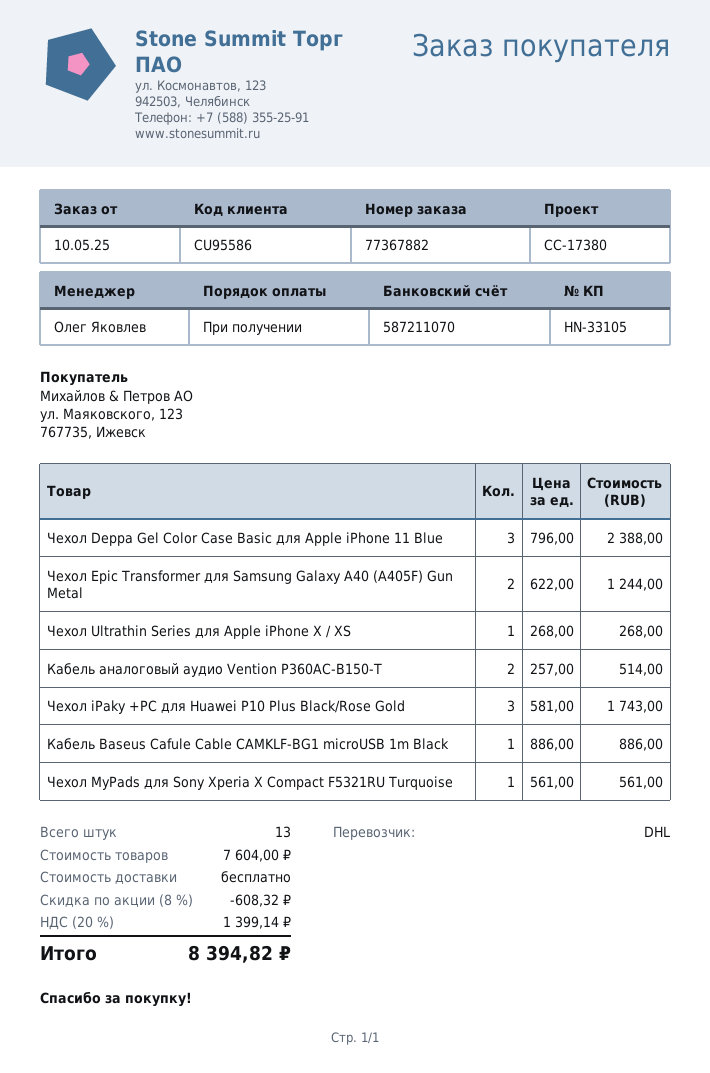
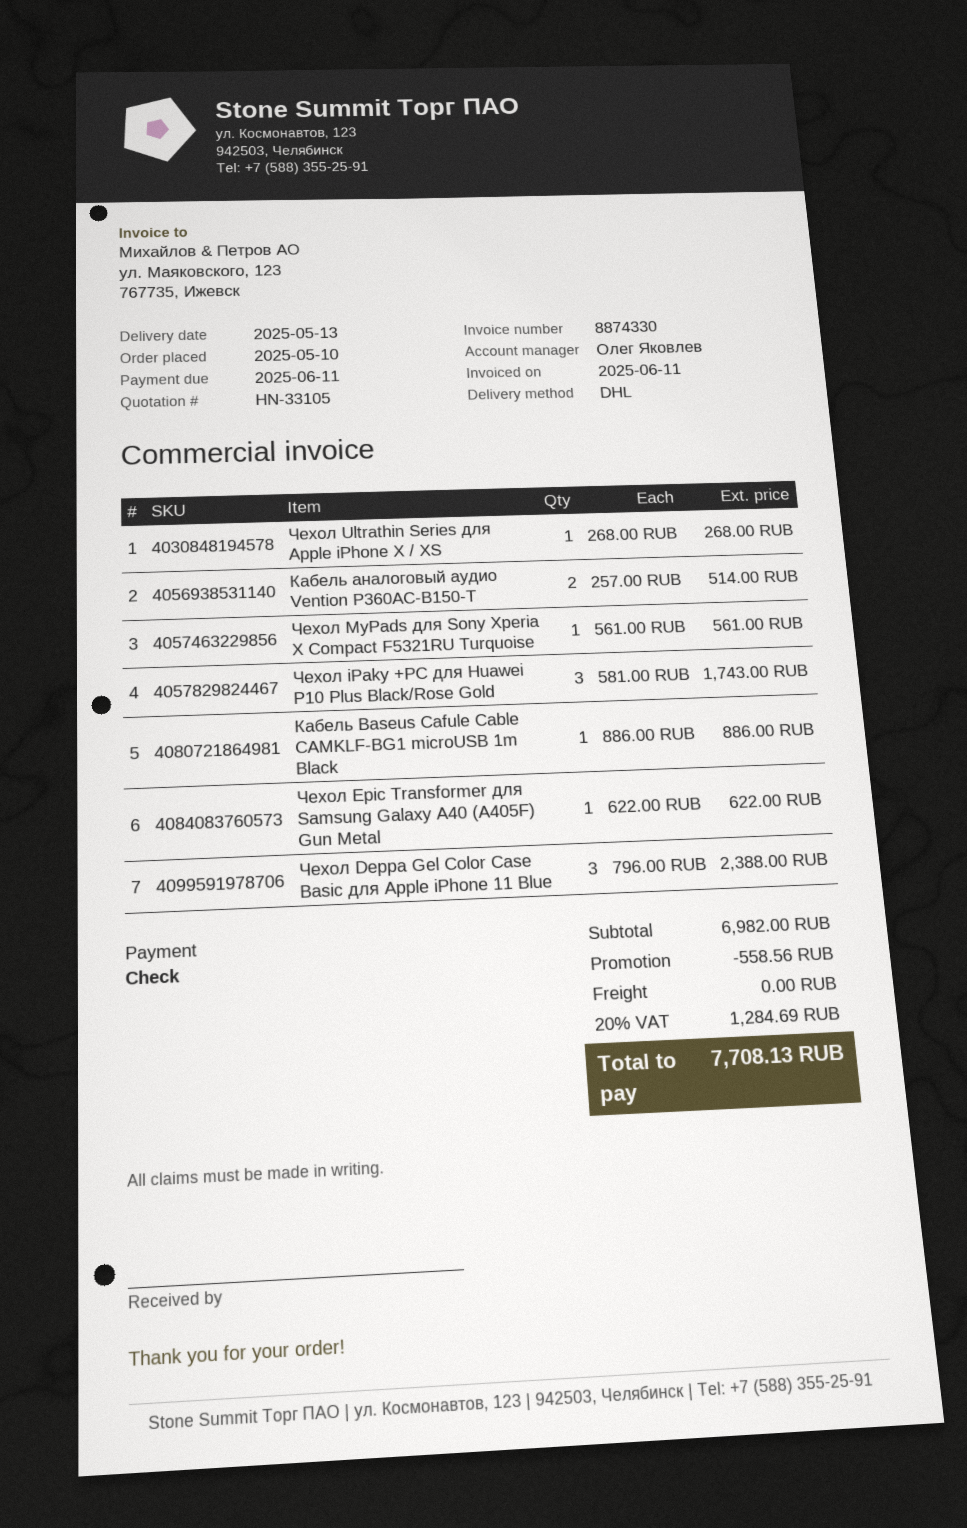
Чехол Epic Transformer для Samsung Galaxy A40 (A405F) Gun Metal: 2 x 622.00 = 1244.00 -> 1 x 622.00 = 622.00
subtotal: 7604.00 -> 6982.00
discount: 608.32 -> 558.56
tax: 20% = 1399.14 -> 20% = 1284.69
total: 8394.82 -> 7708.13

